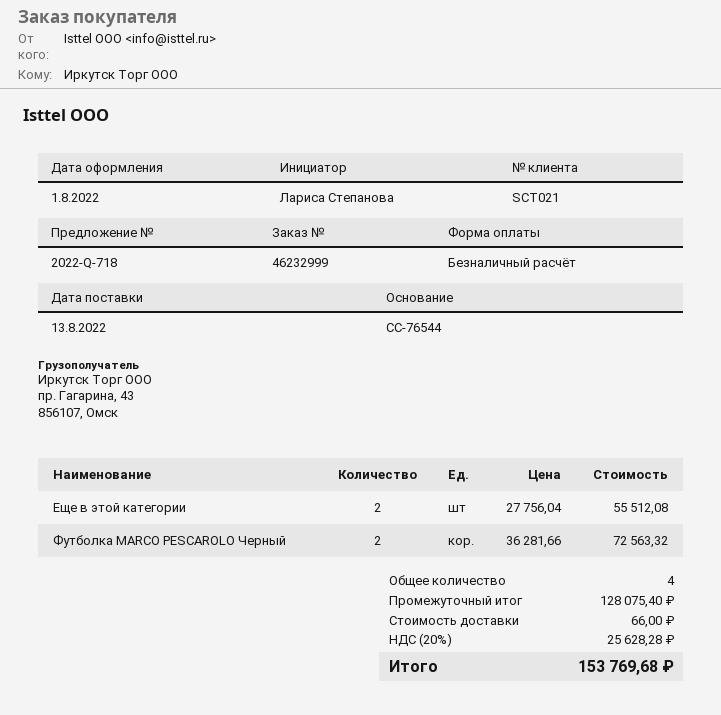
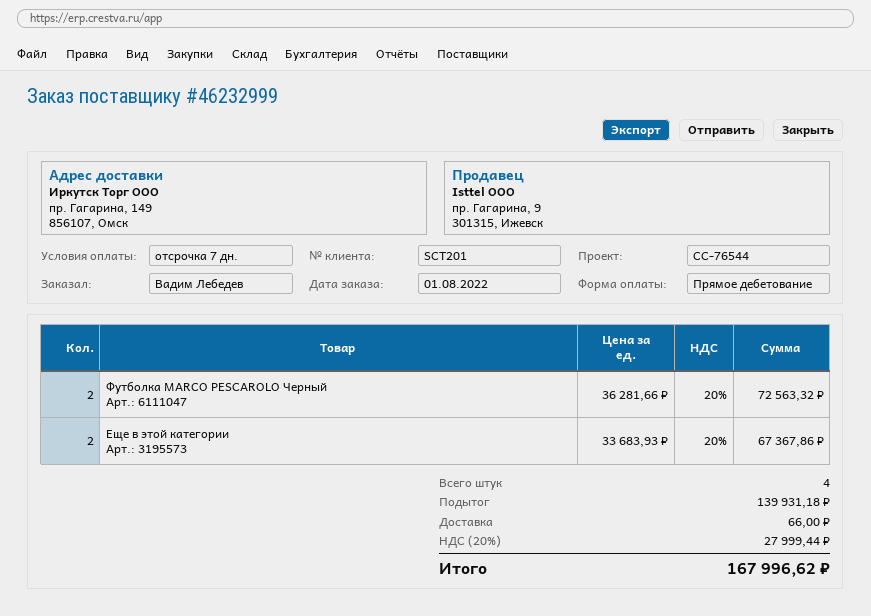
customer number: SCT021 -> SCT201
ordered by: Лариса Степанова -> Вадим Лебедев
payment method: bank transfer -> direct debit
ship to: пр. Гагарина, 43, 856107, Омск -> пр. Гагарина, 149, 856107, Омск
Еще в этой категории: 2 x 27756.04 = 55512.08 -> 2 x 33683.93 = 67367.86
subtotal: 128075.40 -> 139931.18
tax: 20% = 25628.28 -> 20% = 27999.44
total: 153769.68 -> 167996.62

